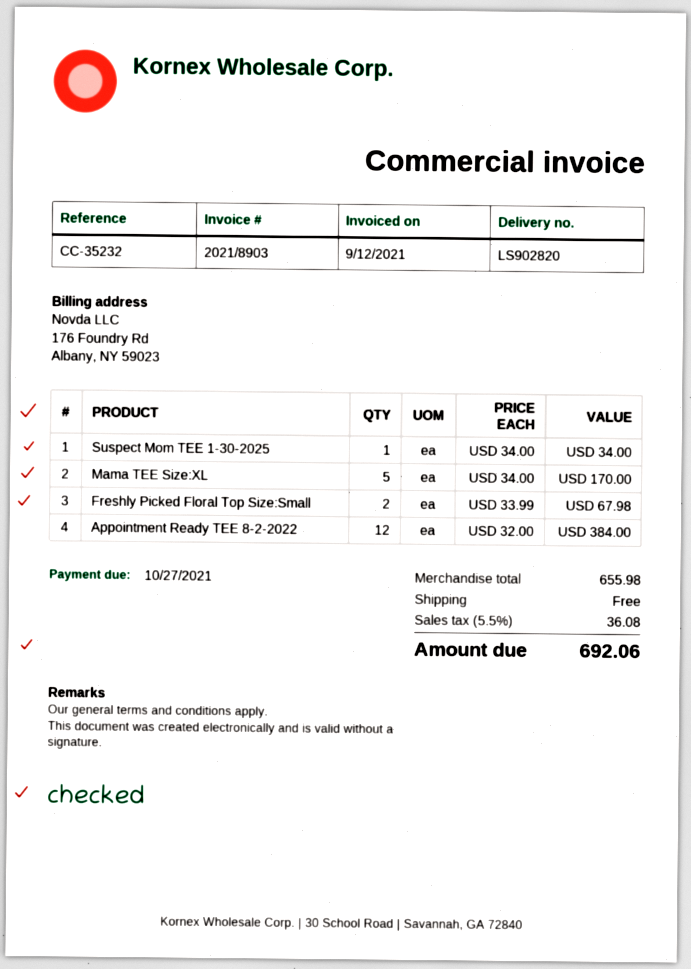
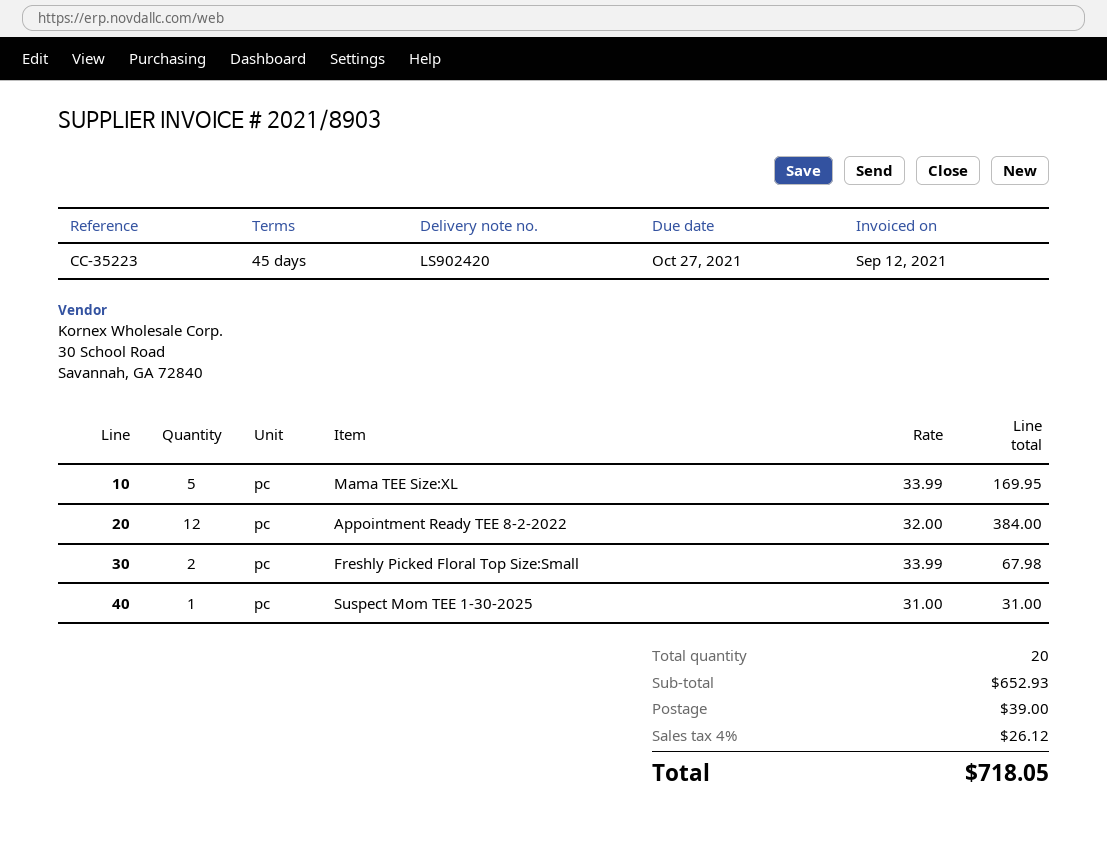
delivery note number: LS902820 -> LS902420
reference: CC-35232 -> CC-35223
Suspect Mom TEE 1-30-2025: 1 x 34.00 = 34.00 -> 1 x 31.00 = 31.00
Mama TEE Size:XL: 5 x 34.00 = 170.00 -> 5 x 33.99 = 169.95
subtotal: 655.98 -> 652.93
shipping: 0.00 -> 39.00
tax: 5.5% = 36.08 -> 4% = 26.12
total: 692.06 -> 718.05

